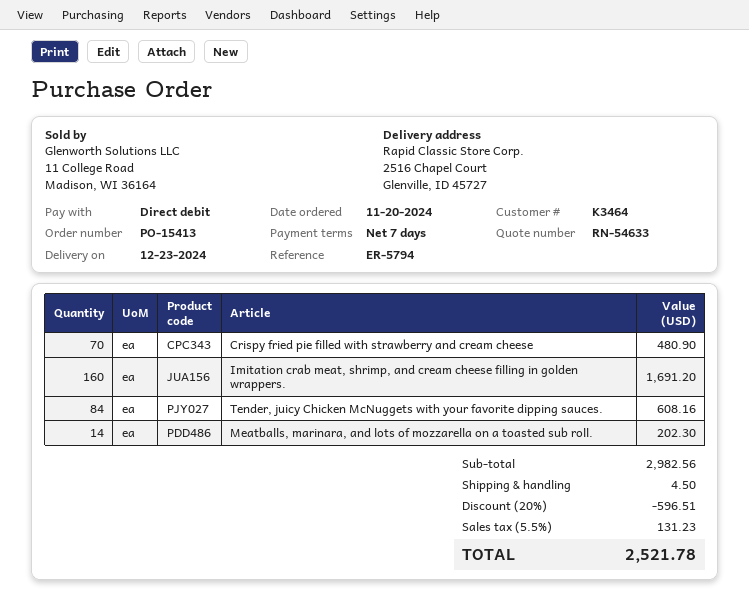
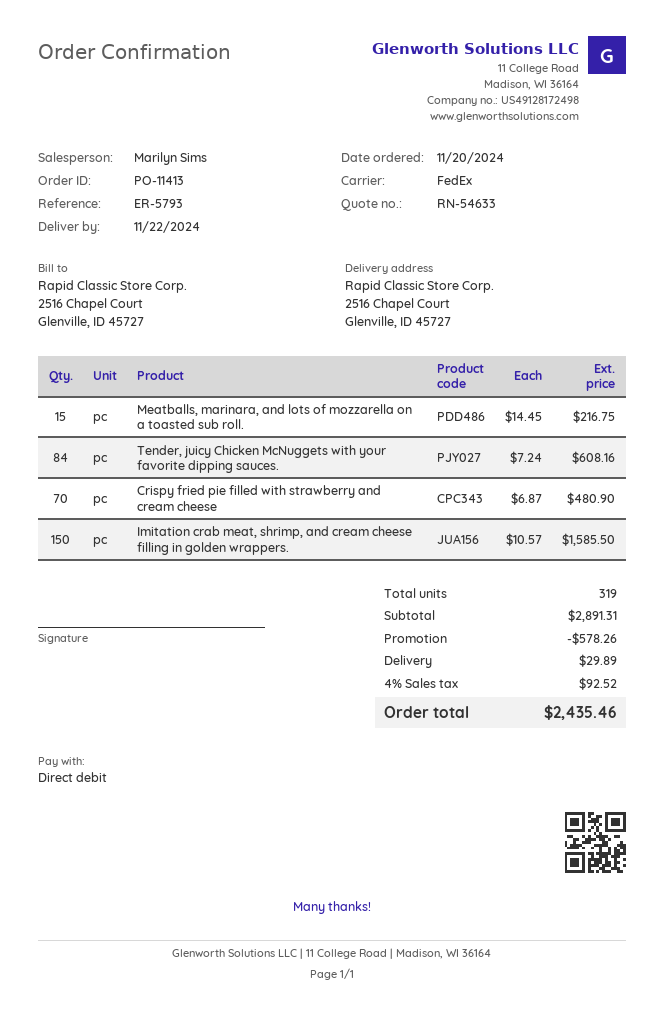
order number: PO-15413 -> PO-11413
delivery date: 2024-12-23 -> 2024-11-22
reference: ER-5794 -> ER-5793
Imitation crab meat, shrimp, and cream cheese filling in golden wrappers.: 160 for 1691.20 -> 150 for 1585.50
Meatballs, marinara, and lots of mozzarella on a toasted sub roll.: 14 for 202.30 -> 15 for 216.75
subtotal: 2982.56 -> 2891.31
discount: 596.51 -> 578.26
shipping: 4.50 -> 29.89
tax: 5.5% = 131.23 -> 4% = 92.52
total: 2521.78 -> 2435.46

